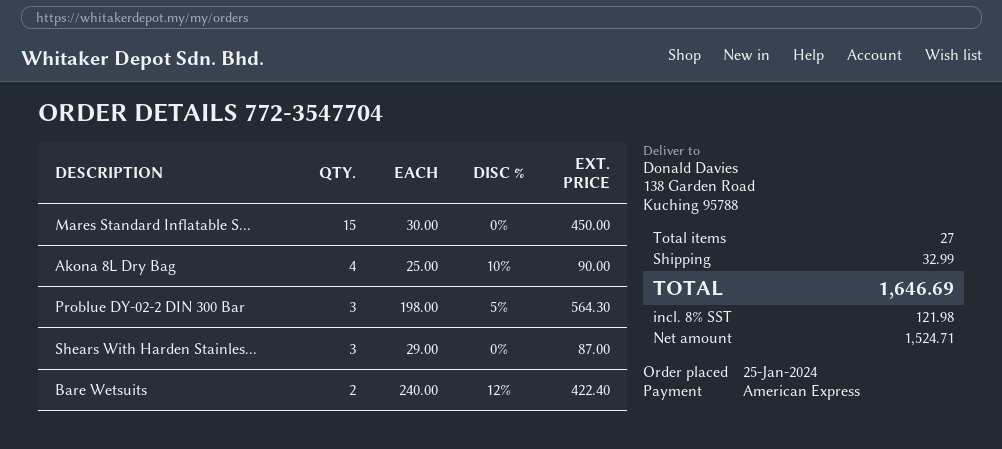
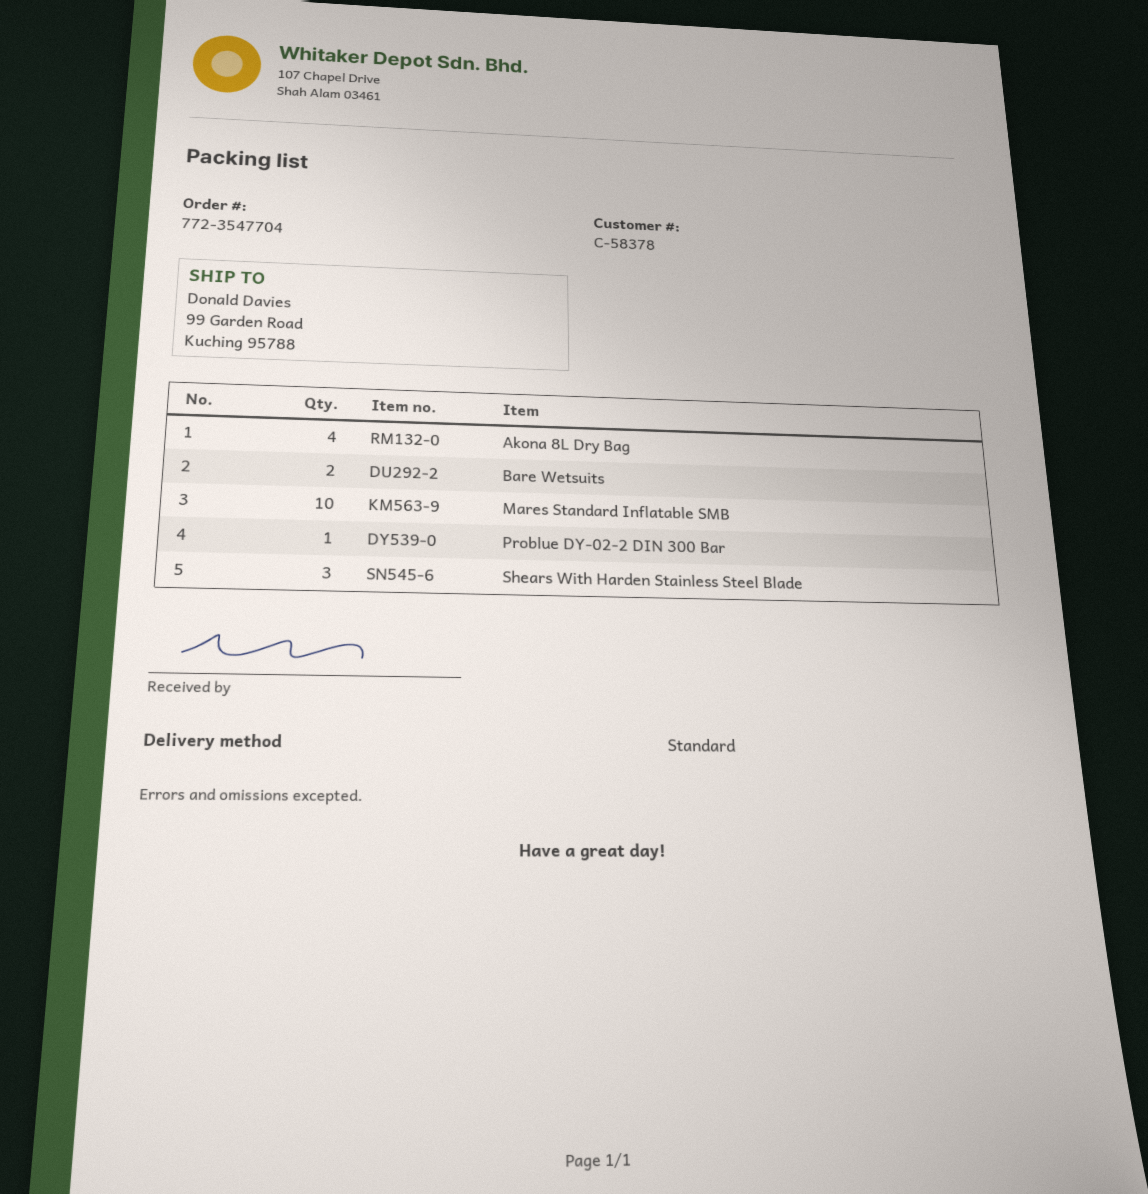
ship to: 138 Garden Road, Kuching 95788 -> 99 Garden Road, Kuching 95788
Mares Standard Inflatable S...: 15 -> 10
Problue DY-02-2 DIN 300 Bar: 3 -> 1

